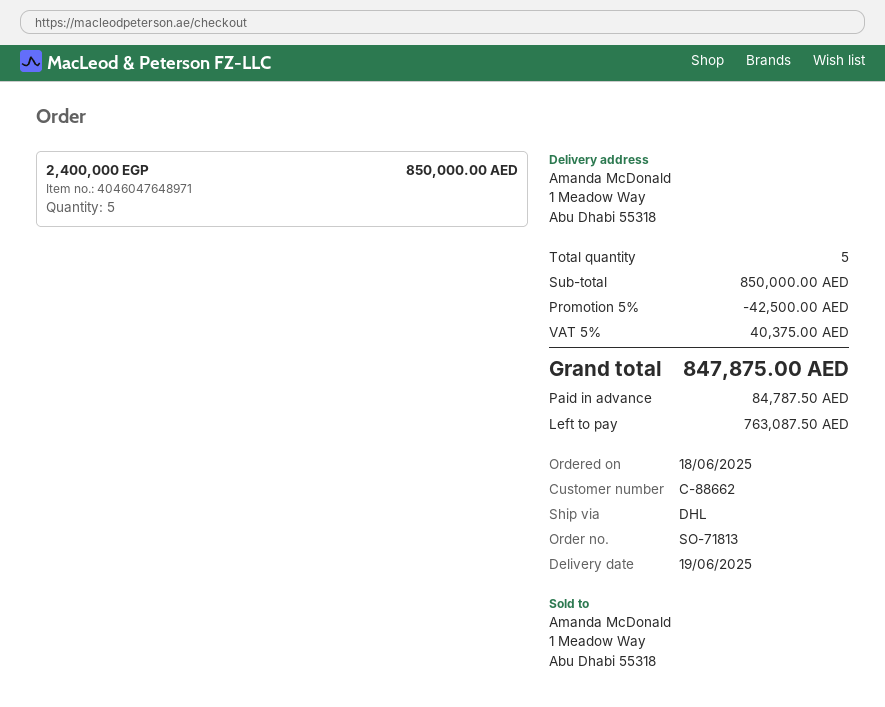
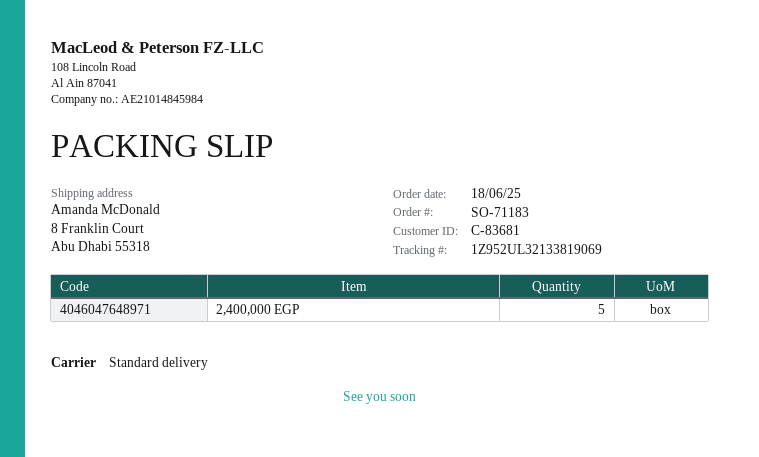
order number: SO-71813 -> SO-71183
customer number: C-88662 -> C-83681
shipping method: DHL -> standard
ship to: 1 Meadow Way, Abu Dhabi 55318 -> 8 Franklin Court, Abu Dhabi 55318

